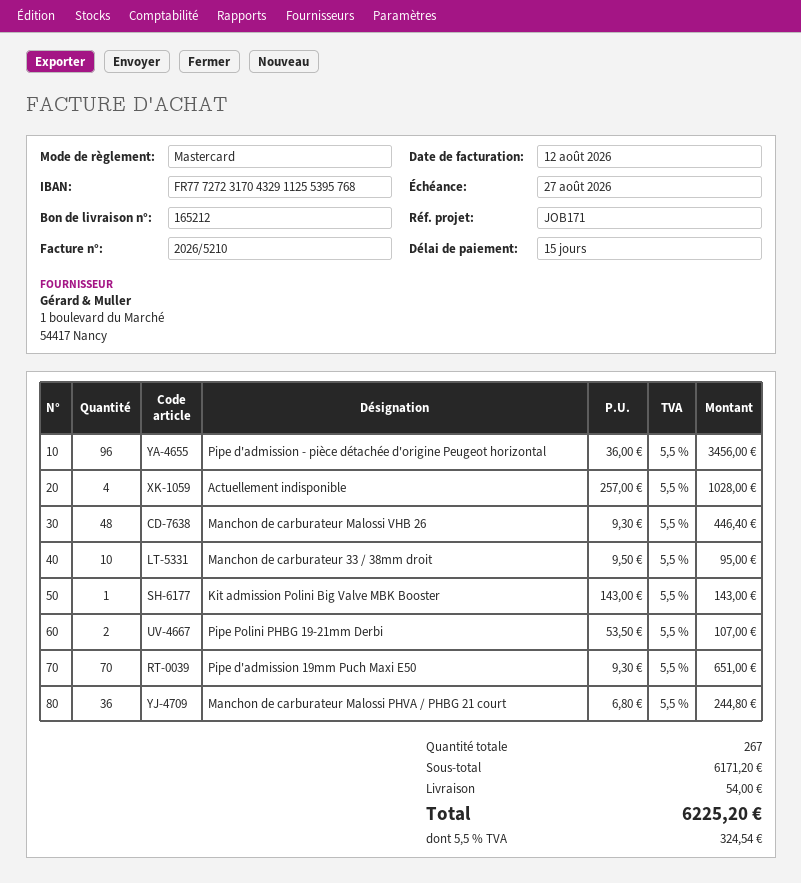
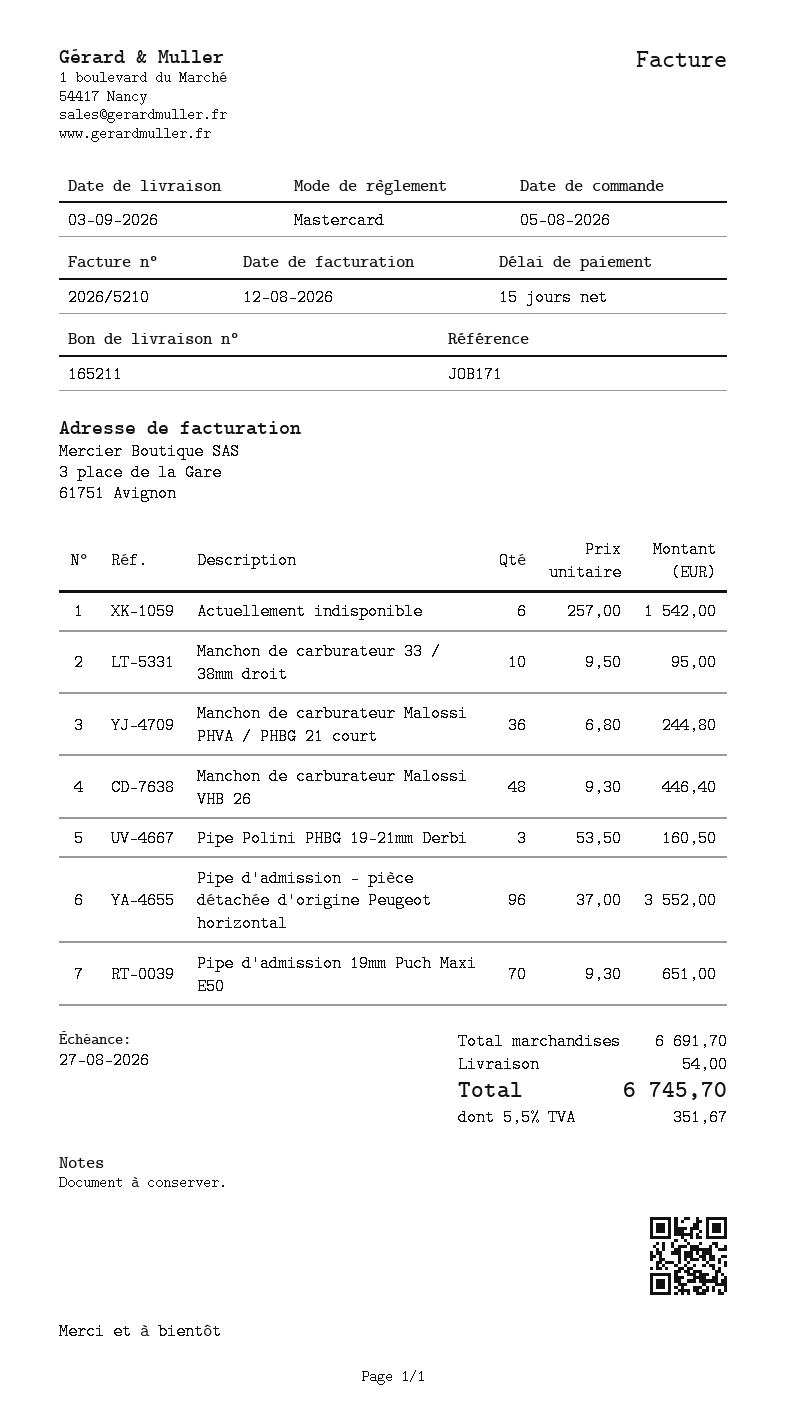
delivery note number: 165212 -> 165211
Pipe d'admission - pièce détachée d'origine Peugeot horizontal: 96 x 36.00 = 3456.00 -> 96 x 37.00 = 3552.00
Actuellement indisponible: 4 x 257.00 = 1028.00 -> 6 x 257.00 = 1542.00
Kit admission Polini Big Valve MBK Booster: 1 x 143.00 = 143.00 -> none
Pipe Polini PHBG 19-21mm Derbi: 2 x 53.50 = 107.00 -> 3 x 53.50 = 160.50
subtotal: 6171.20 -> 6691.70
tax: 5.5% = 324.54 -> 5.5% = 351.67
total: 6225.20 -> 6745.70

